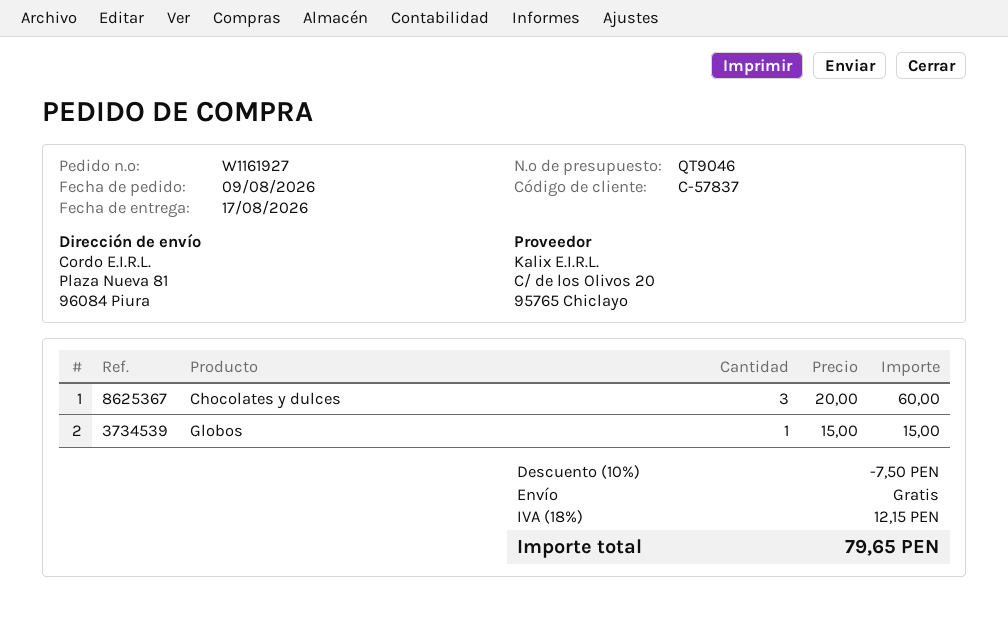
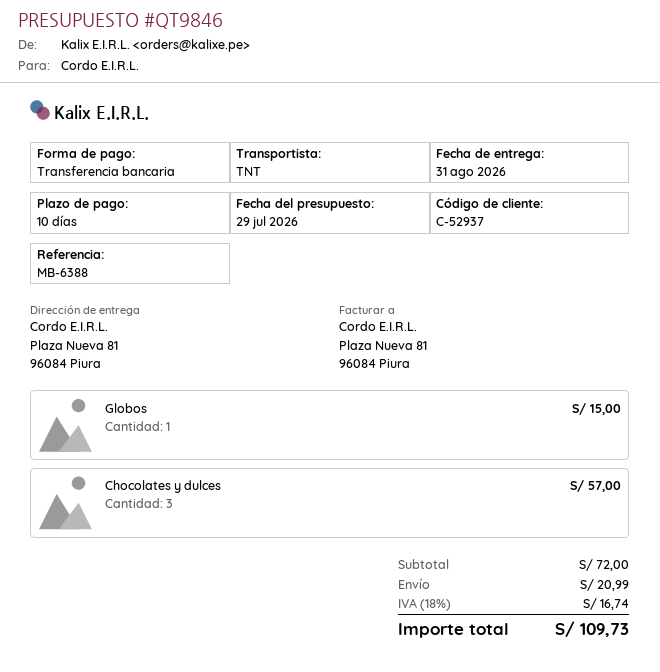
quote number: QT9046 -> QT9846
delivery date: 2026-08-17 -> 2026-08-31
customer number: C-57837 -> C-52937
Chocolates y dulces: 3 for 60.00 -> 3 for 57.00
discount: 10% = 7.50 -> none
shipping: 0.00 -> 20.99
tax: 18% = 12.15 -> 18% = 16.74
total: 79.65 -> 109.73

